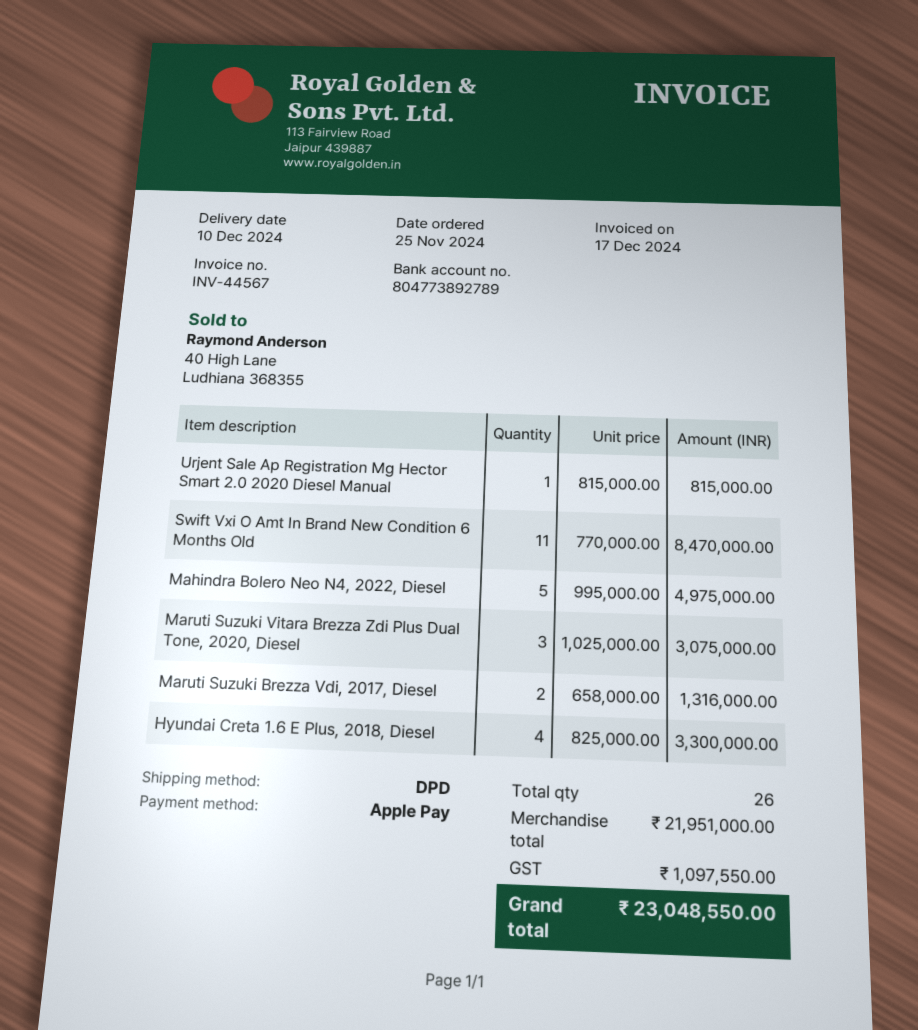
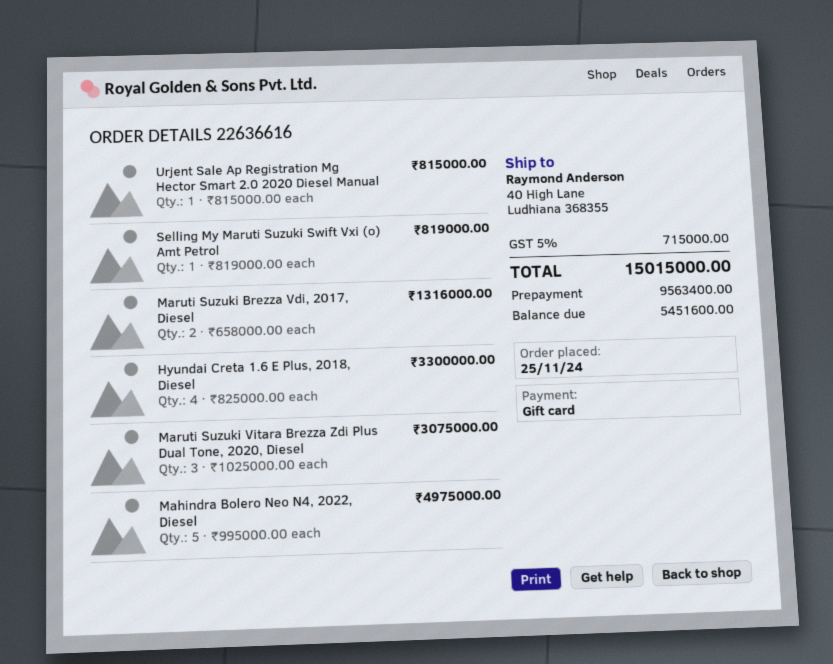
payment method: Apple Pay -> gift card
Swift Vxi O Amt In Brand New Condition 6 Months Old: 11 x 770000.00 = 8470000.00 -> none
Selling My Maruti Suzuki Swift Vxi (o) Amt Petrol: none -> 1 x 819000.00 = 819000.00
tax: 1097550.00 -> 715000.00
total: 23048550.00 -> 15015000.00

